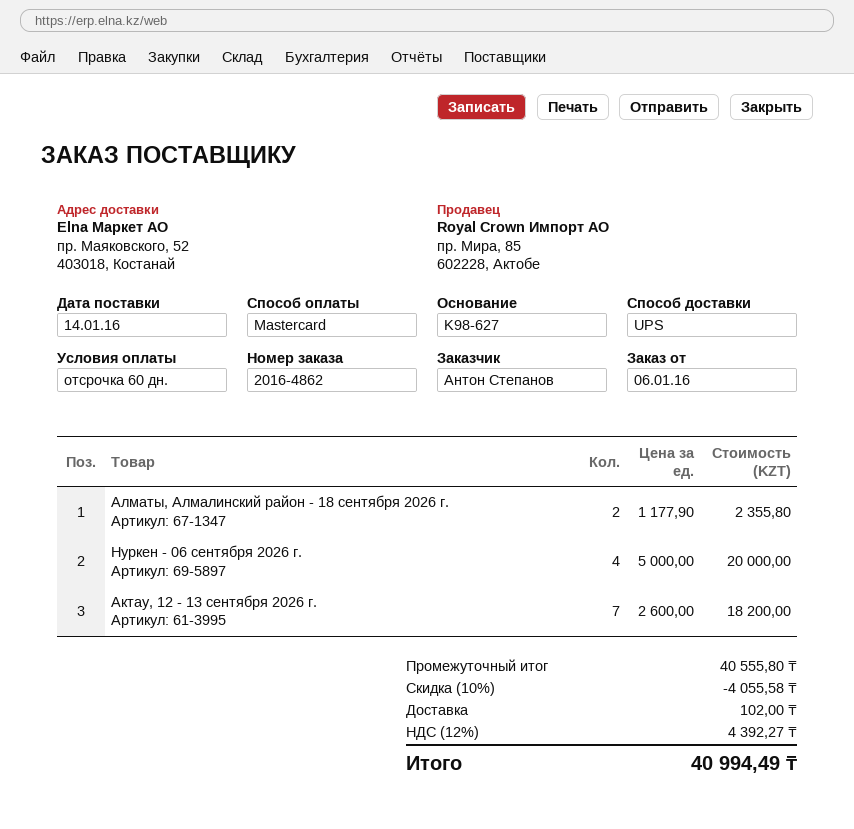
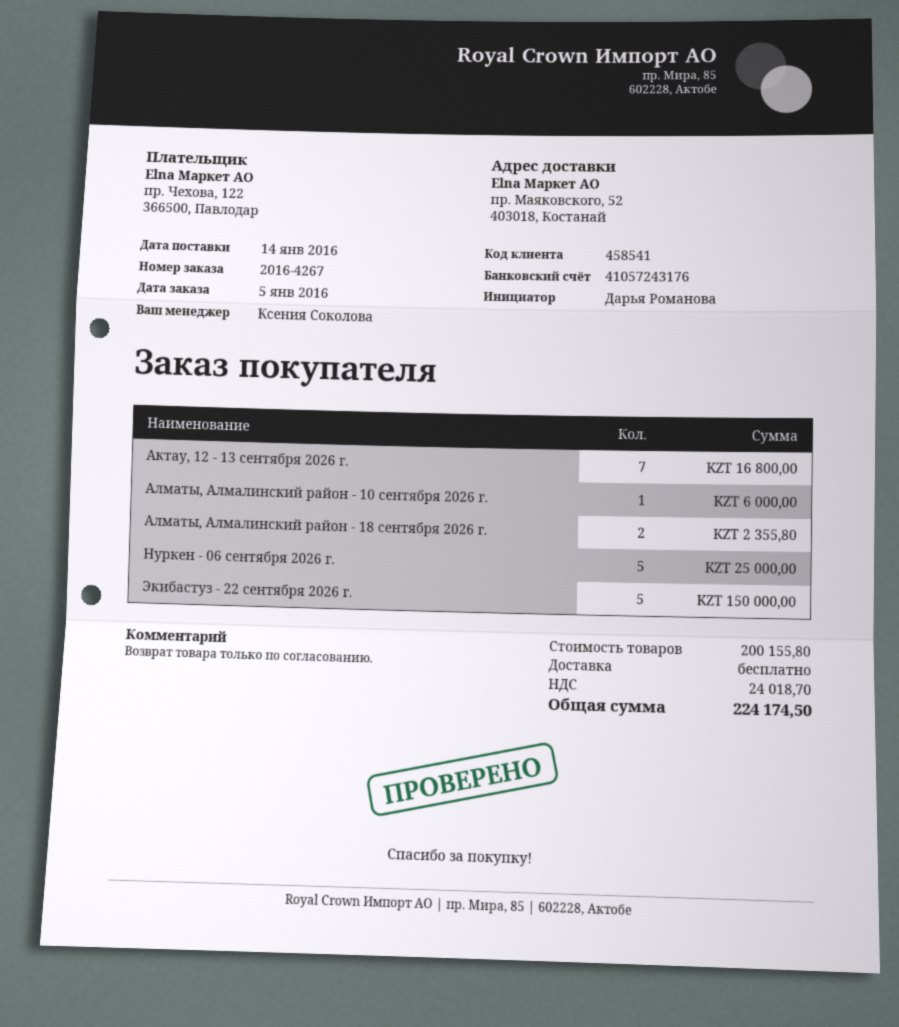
order number: 2016-4862 -> 2016-4267
order date: 2016-01-06 -> 2016-01-05
ordered by: Антон Степанов -> Дарья Романова
Нуркен - 06 сентября 2026 г.: 4 for 20000.00 -> 5 for 25000.00
Актау, 12 - 13 сентября 2026 г.: 7 for 18200.00 -> 7 for 16800.00
Алматы, Алмалинский район - 10 сентября 2026 г.: none -> 1 for 6000.00
Экибастуз - 22 сентября 2026 г.: none -> 5 for 150000.00
subtotal: 40555.80 -> 200155.80
discount: 10% = 4055.58 -> none
shipping: 102.00 -> 0.00
tax: 4392.27 -> 24018.70
total: 40994.49 -> 224174.50

